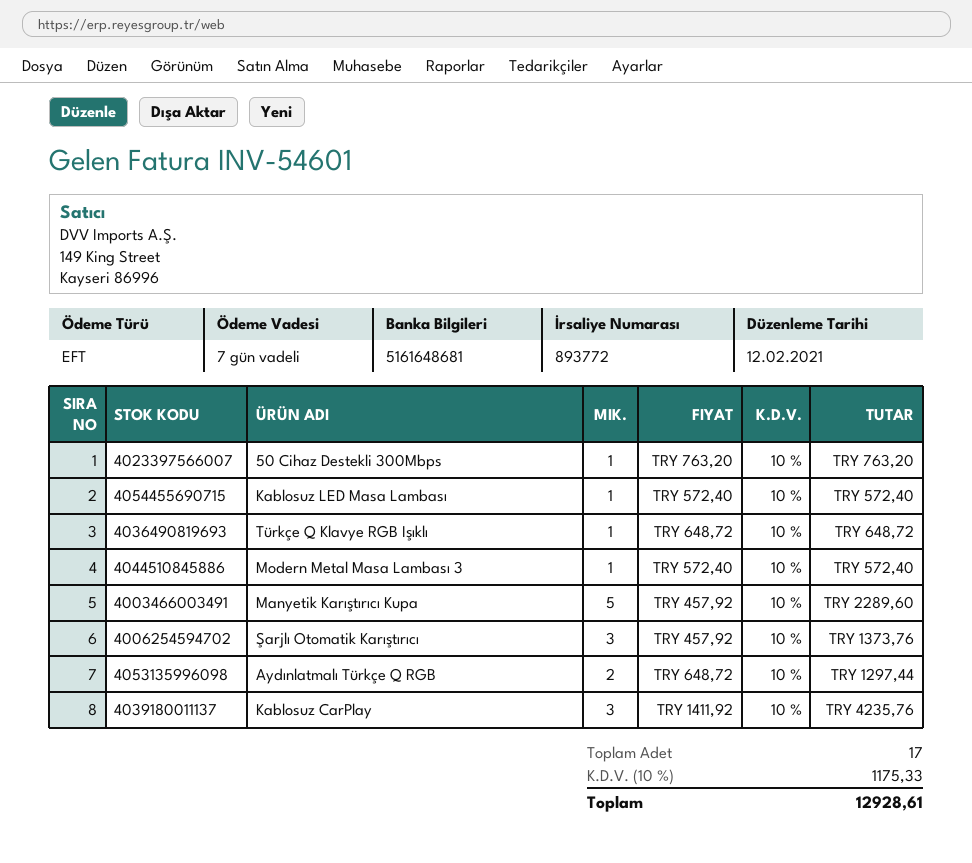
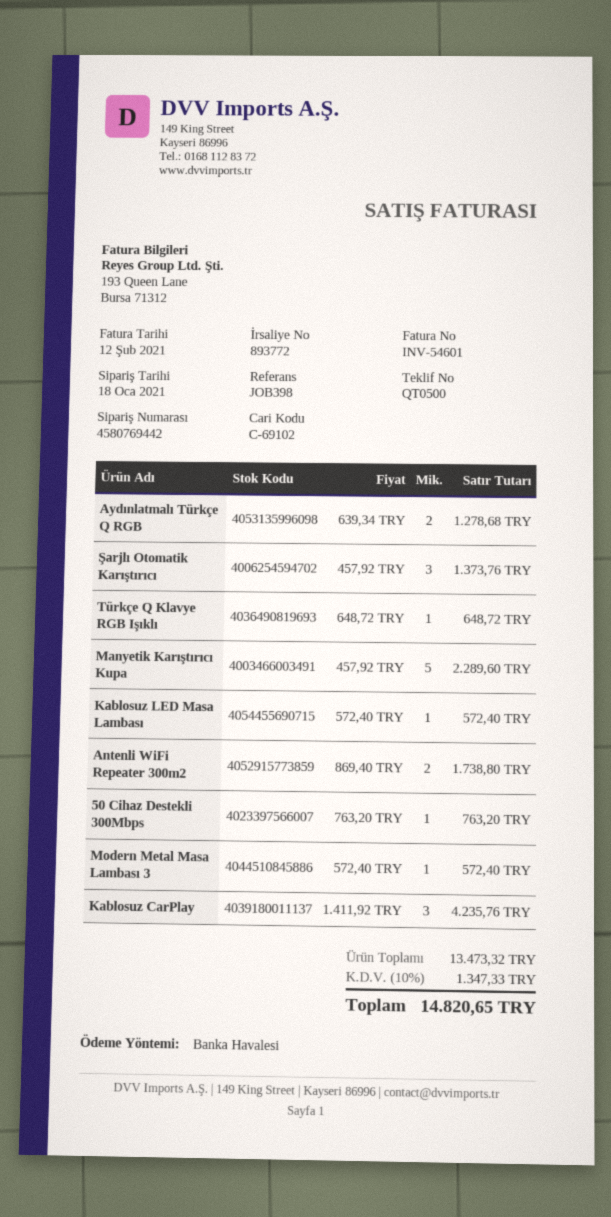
Aydınlatmalı Türkçe Q RGB: 2 x 648.72 = 1297.44 -> 2 x 639.34 = 1278.68
Antenli WiFi Repeater 300m2: none -> 2 x 869.40 = 1738.80
tax: 10% = 1175.33 -> 10% = 1347.33
total: 12928.61 -> 14820.65

